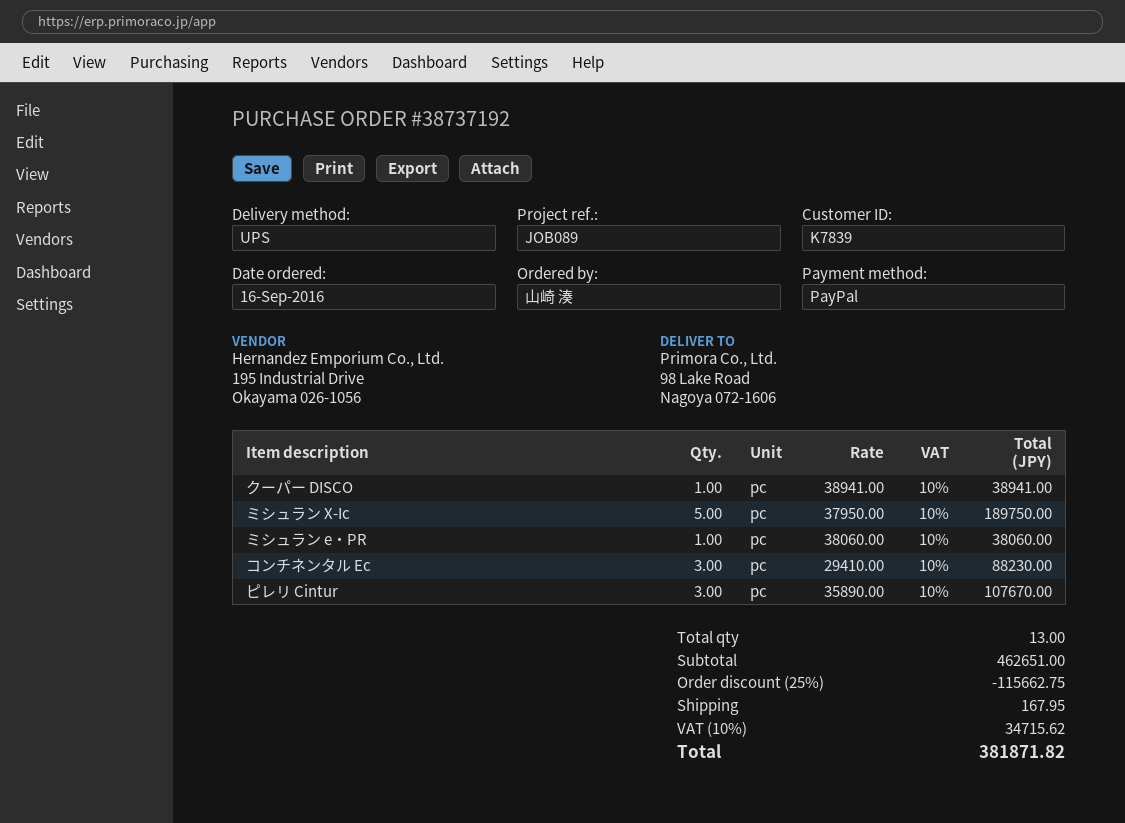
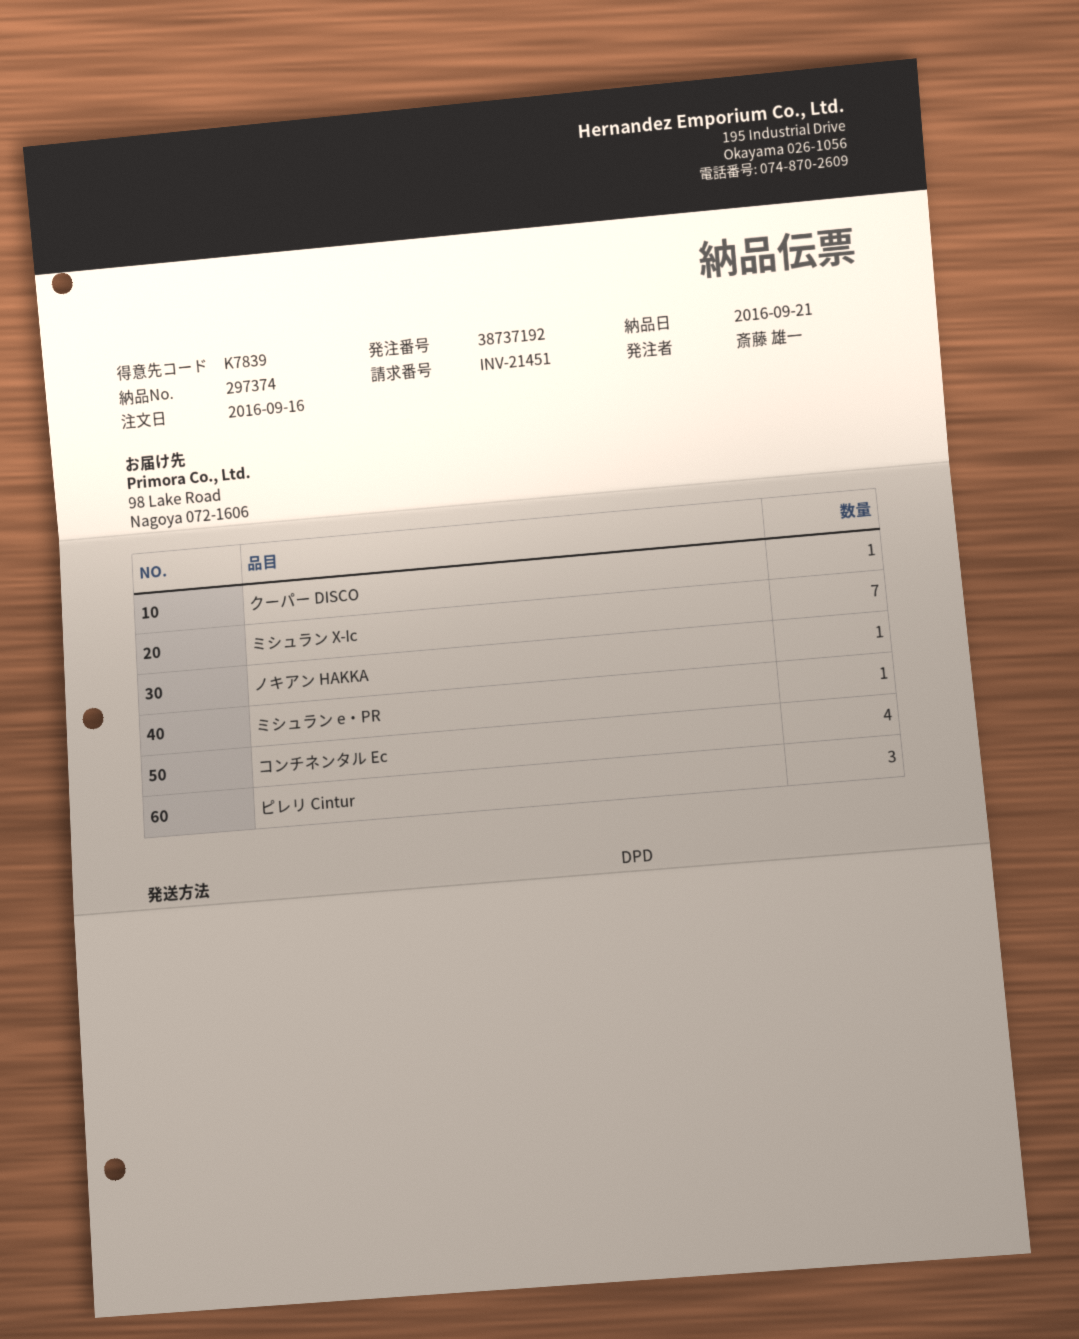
ordered by: 山崎 湊 -> 斎藤 雄一
shipping method: UPS -> DPD
ミシュラン X-Ic: 5 -> 7
コンチネンタル Ec: 3 -> 4
ノキアン HAKKA: none -> 1

